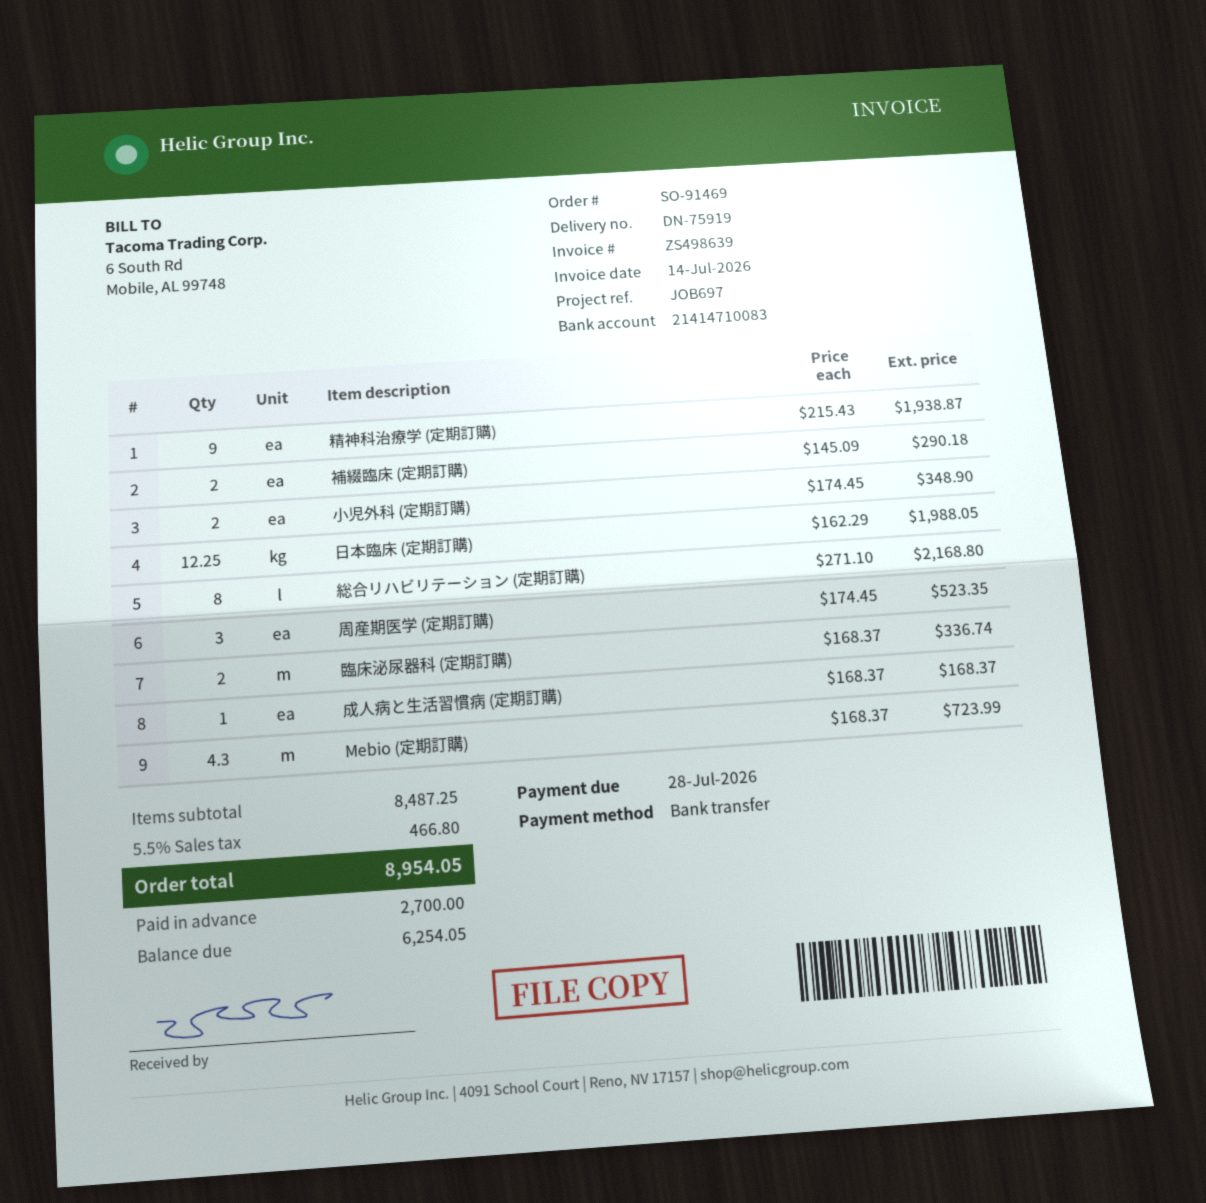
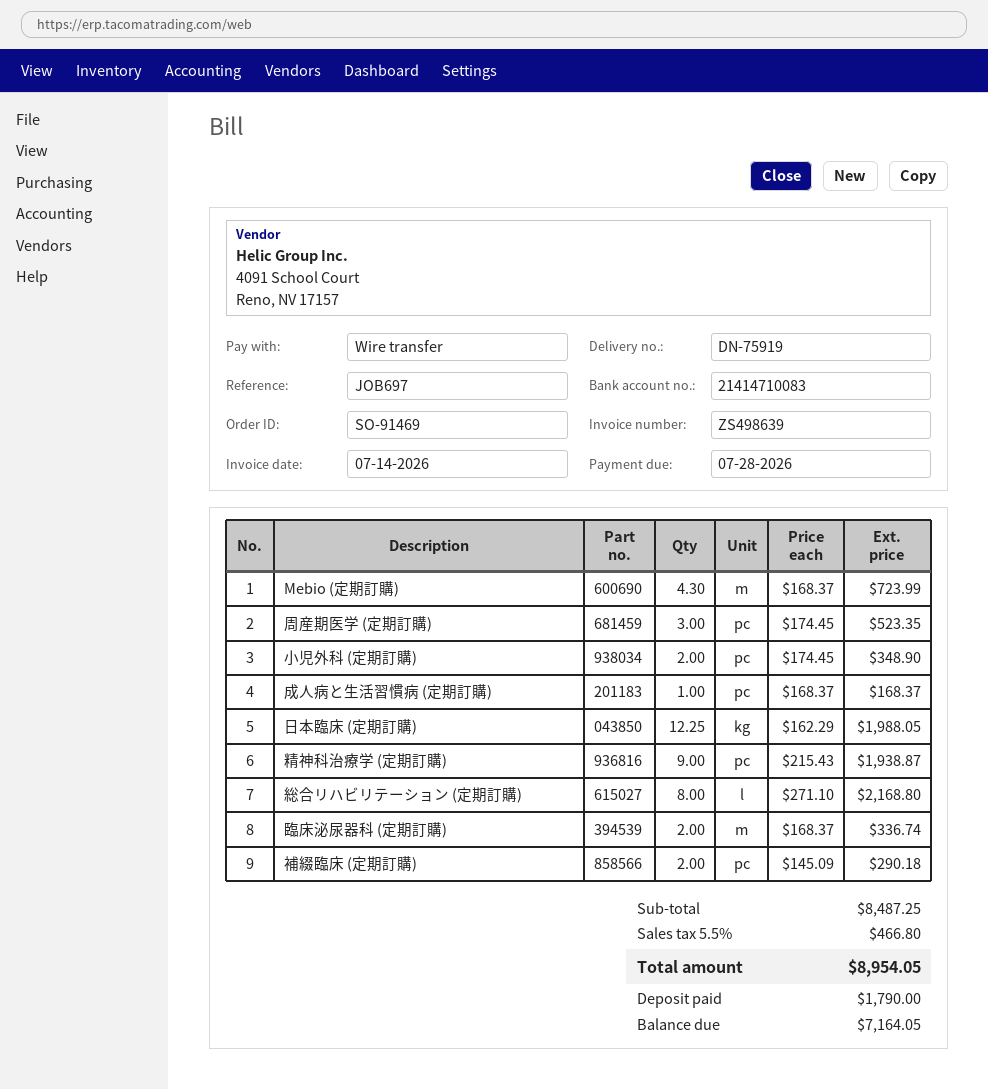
deposit: 2700.00 -> 1790.00
balance: 6254.05 -> 7164.05

